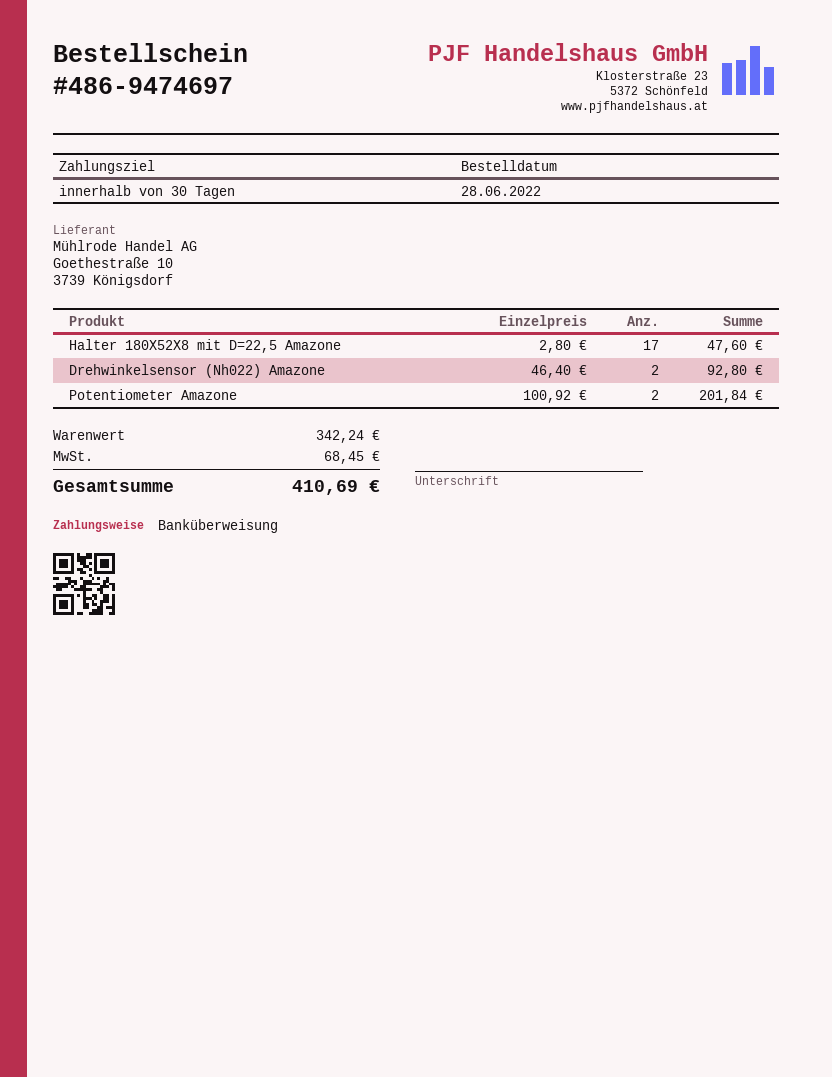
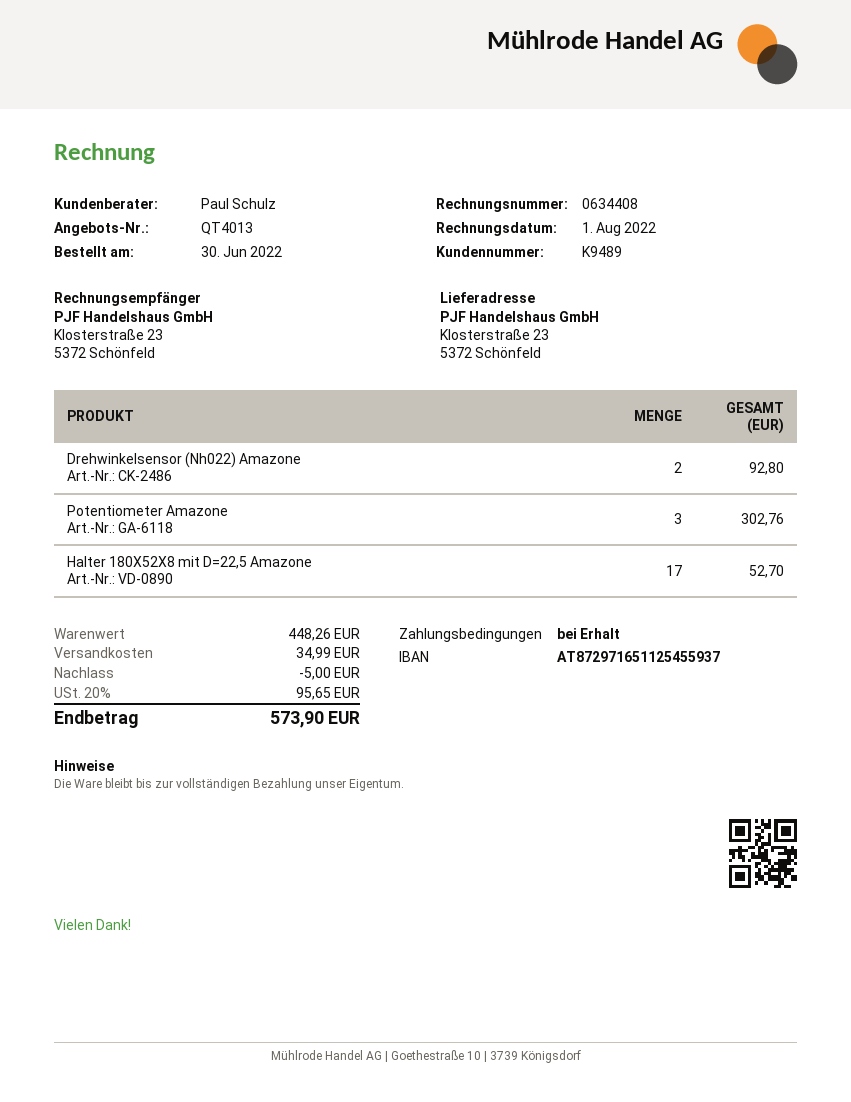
order date: 2022-06-28 -> 2022-06-30
payment terms: 30 days -> on receipt
Halter 180X52X8 mit D=22,5 Amazone: 17 for 47.60 -> 17 for 52.70
Potentiometer Amazone: 2 for 201.84 -> 3 for 302.76
subtotal: 342.24 -> 448.26
discount: none -> 5.00
shipping: none -> 34.99
tax: 68.45 -> 95.65
total: 410.69 -> 573.90

